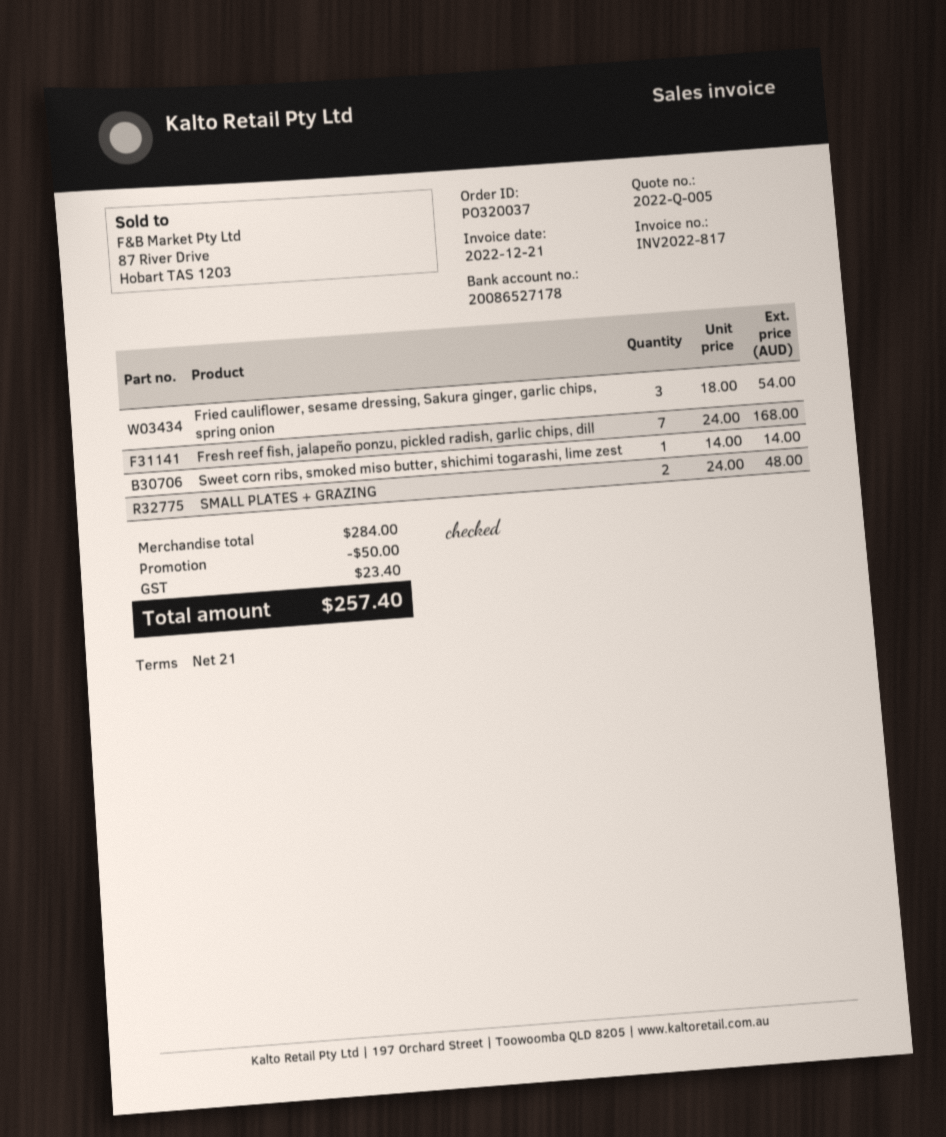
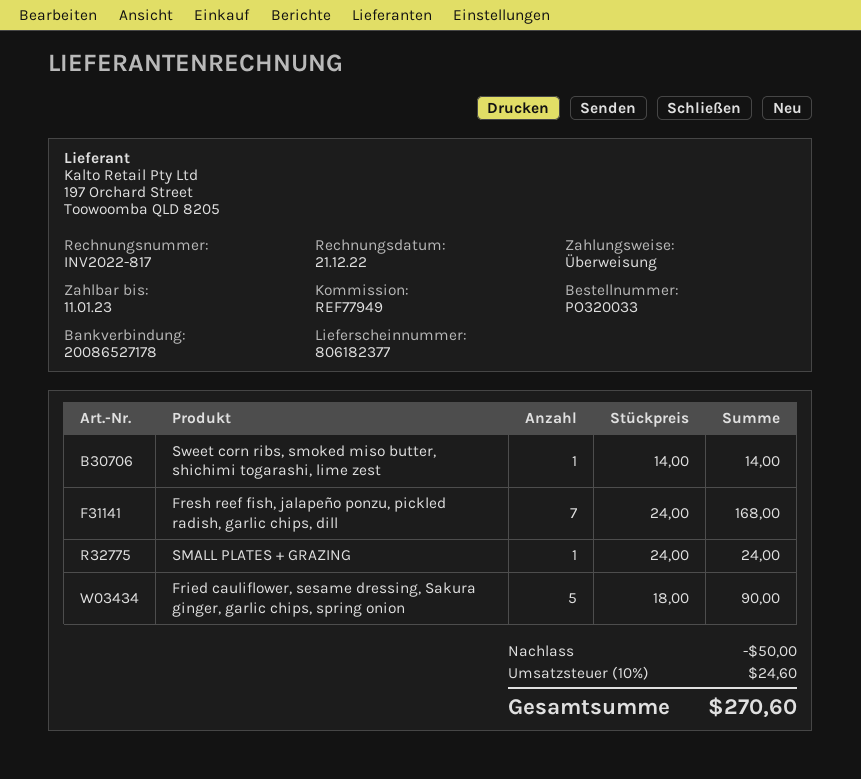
order number: PO320037 -> PO320033
Fried cauliflower, sesame dressing, Sakura ginger, garlic chips, spring onion: 3 x 18.00 = 54.00 -> 5 x 18.00 = 90.00
SMALL PLATES + GRAZING: 2 x 24.00 = 48.00 -> 1 x 24.00 = 24.00
tax: 23.40 -> 24.60
total: 257.40 -> 270.60

